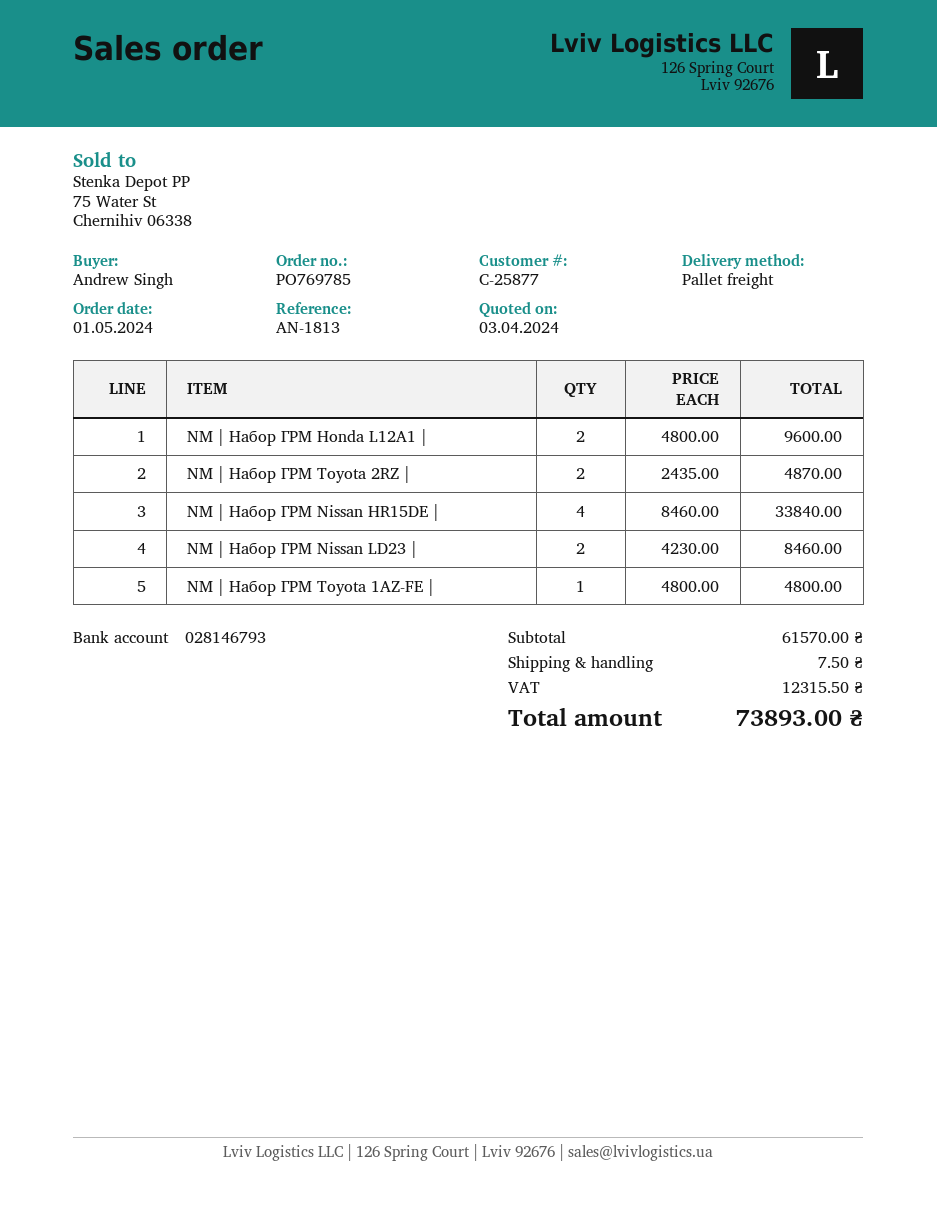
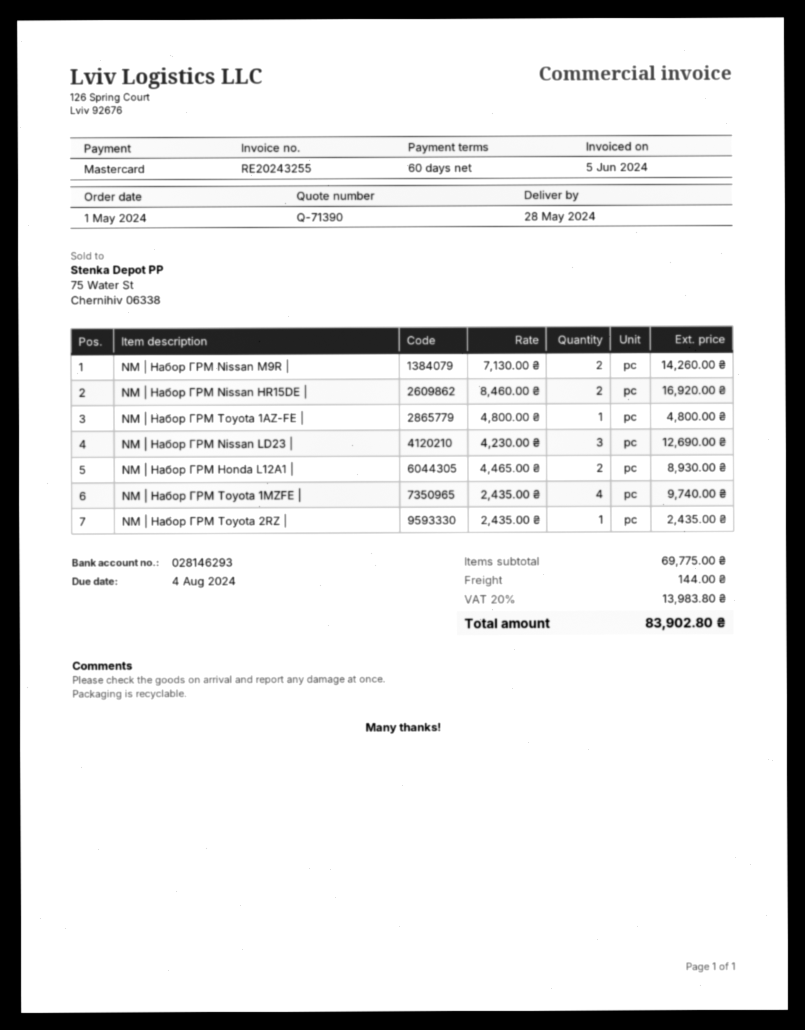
bank account: 028146793 -> 028146293
NM | Набор ГРМ Honda L12A1 |: 2 x 4800.00 = 9600.00 -> 2 x 4465.00 = 8930.00
NM | Набор ГРМ Toyota 2RZ |: 2 x 2435.00 = 4870.00 -> 1 x 2435.00 = 2435.00
NM | Набор ГРМ Nissan HR15DE |: 4 x 8460.00 = 33840.00 -> 2 x 8460.00 = 16920.00
NM | Набор ГРМ Nissan LD23 |: 2 x 4230.00 = 8460.00 -> 3 x 4230.00 = 12690.00
NM | Набор ГРМ Nissan M9R |: none -> 2 x 7130.00 = 14260.00
NM | Набор ГРМ Toyota 1MZFE |: none -> 4 x 2435.00 = 9740.00
subtotal: 61570.00 -> 69775.00
shipping: 7.50 -> 144.00
tax: 12315.50 -> 13983.80
total: 73893.00 -> 83902.80

